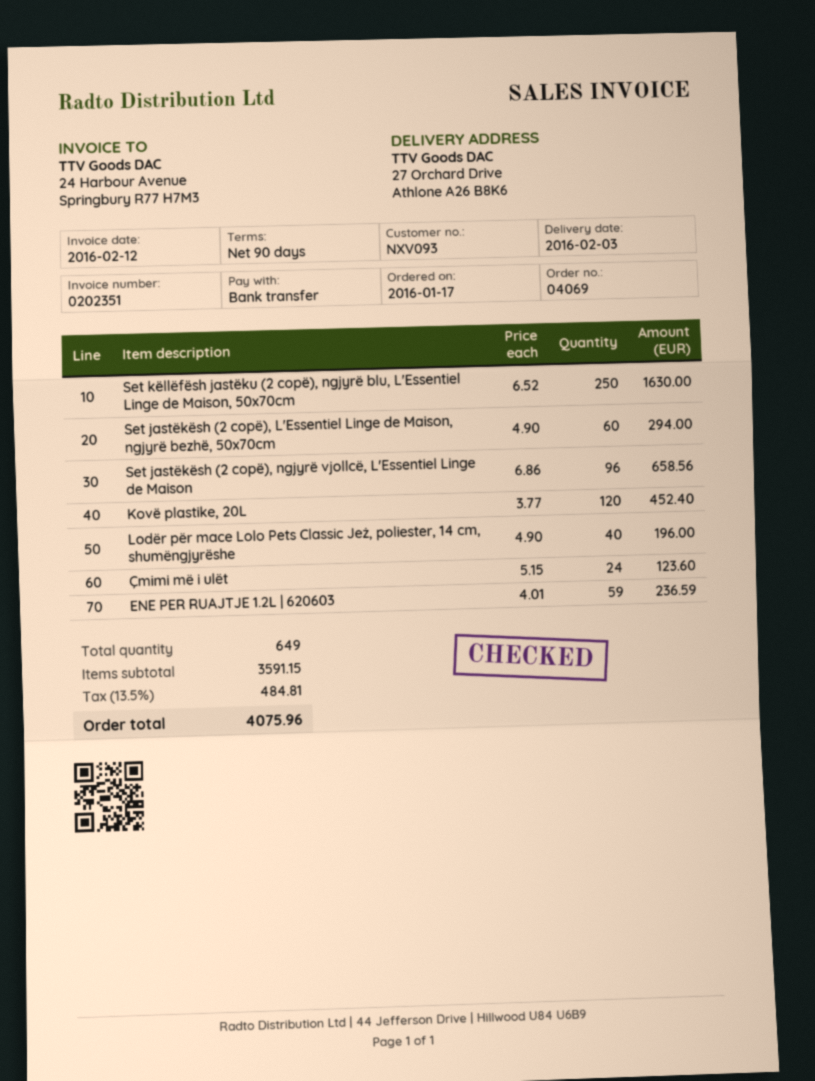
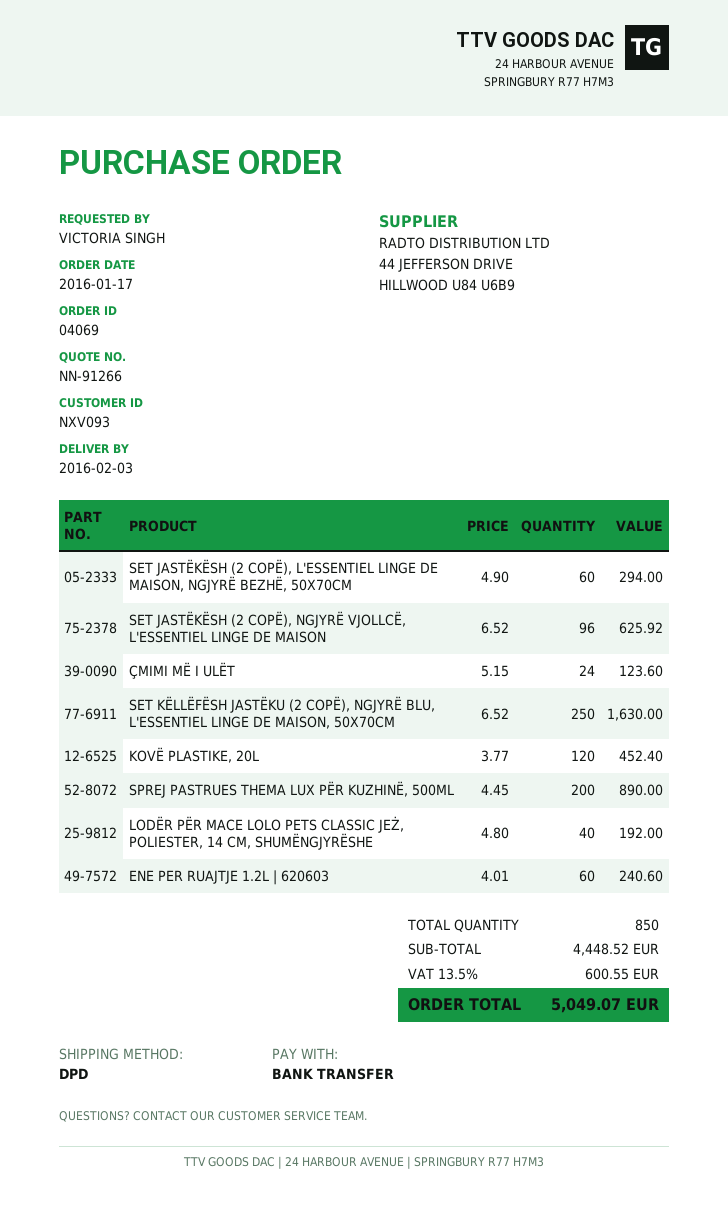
Set jastëkësh (2 copë), ngjyrë vjollcë, L'Essentiel Linge de Maison: 96 x 6.86 = 658.56 -> 96 x 6.52 = 625.92
Lodër për mace Lolo Pets Classic Jeż, poliester, 14 cm, shumëngjyrëshe: 40 x 4.90 = 196.00 -> 40 x 4.80 = 192.00
ENE PER RUAJTJE 1.2L | 620603: 59 x 4.01 = 236.59 -> 60 x 4.01 = 240.60
SPREJ PASTRUES THEMA LUX PËR KUZHINË, 500ML: none -> 200 x 4.45 = 890.00
total quantity: 649 -> 850
subtotal: 3591.15 -> 4448.52
tax: 13.5% = 484.81 -> 13.5% = 600.55
total: 4075.96 -> 5049.07

